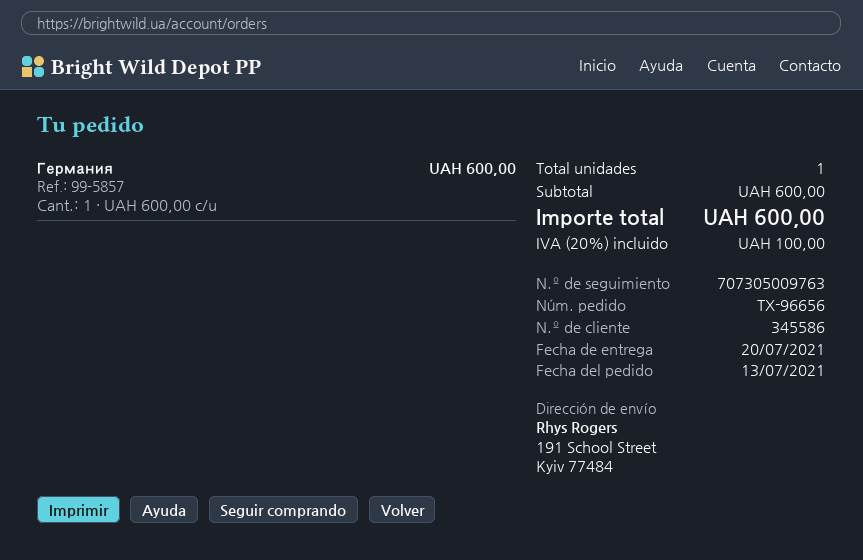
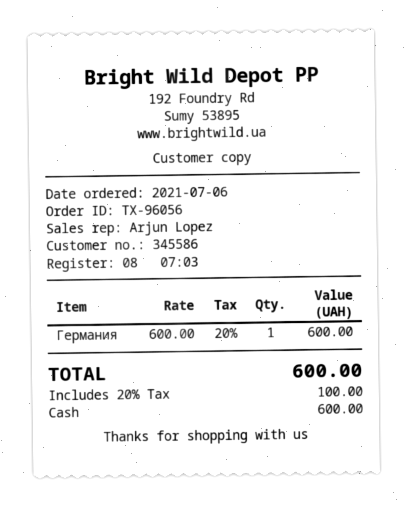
order number: TX-96656 -> TX-96056
order date: 2021-07-13 -> 2021-07-06

